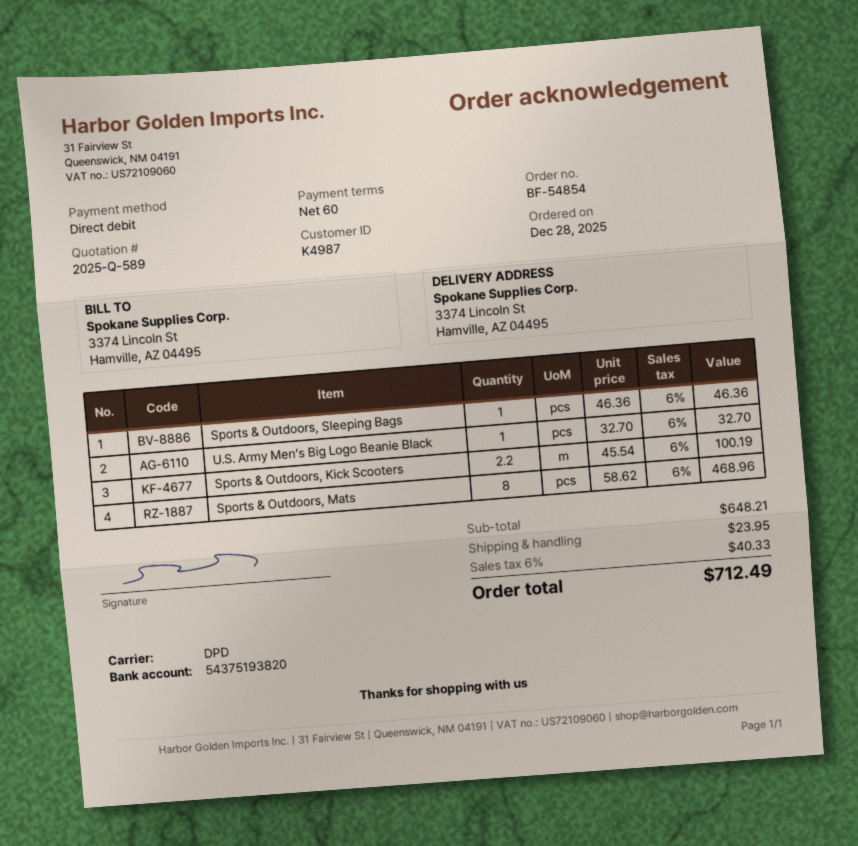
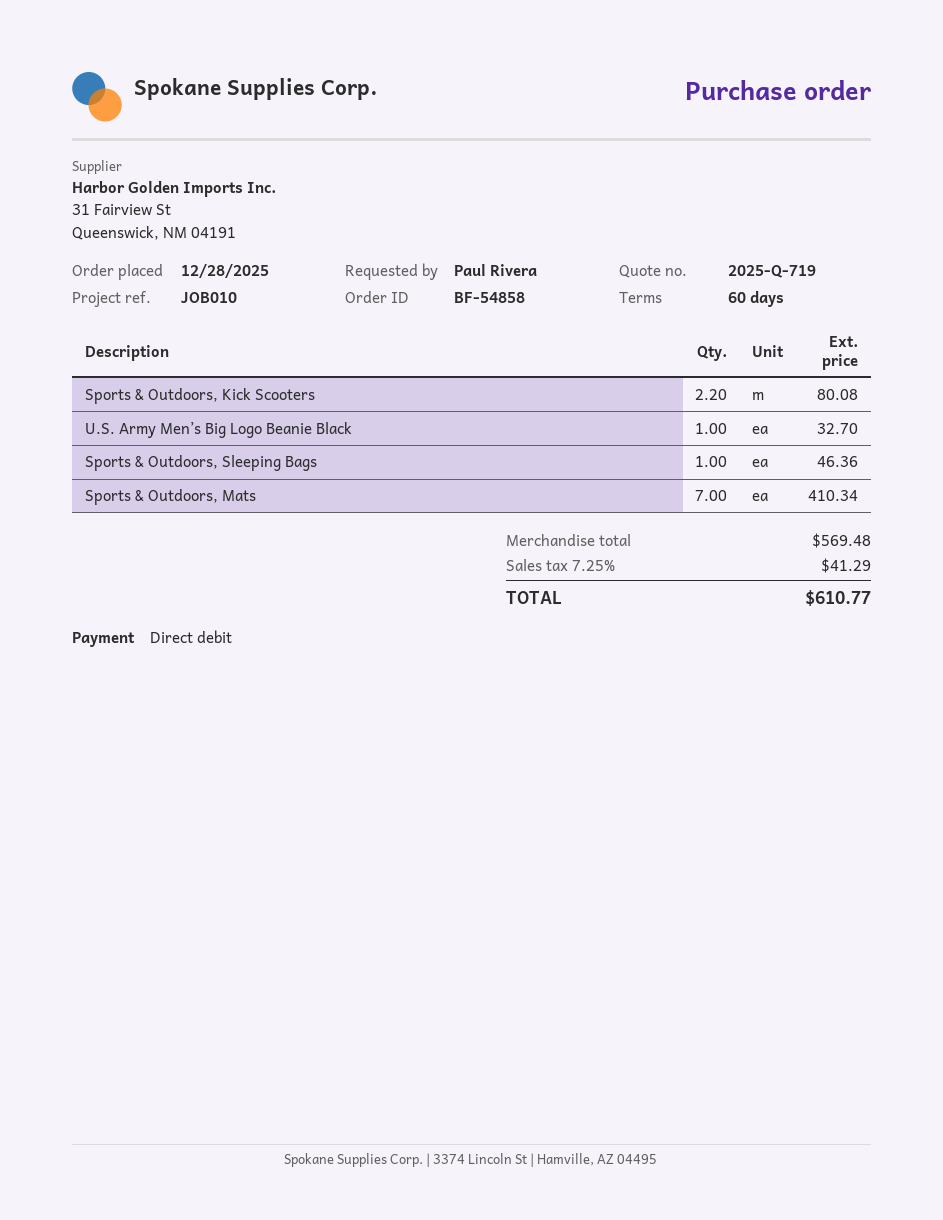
quote number: 2025-Q-589 -> 2025-Q-719
order number: BF-54854 -> BF-54858
Sports & Outdoors, Kick Scooters: 2.2 for 100.19 -> 2.2 for 80.08
Sports & Outdoors, Mats: 8 for 468.96 -> 7 for 410.34
subtotal: 648.21 -> 569.48
shipping: 23.95 -> none
tax: 6% = 40.33 -> 7.25% = 41.29
total: 712.49 -> 610.77

